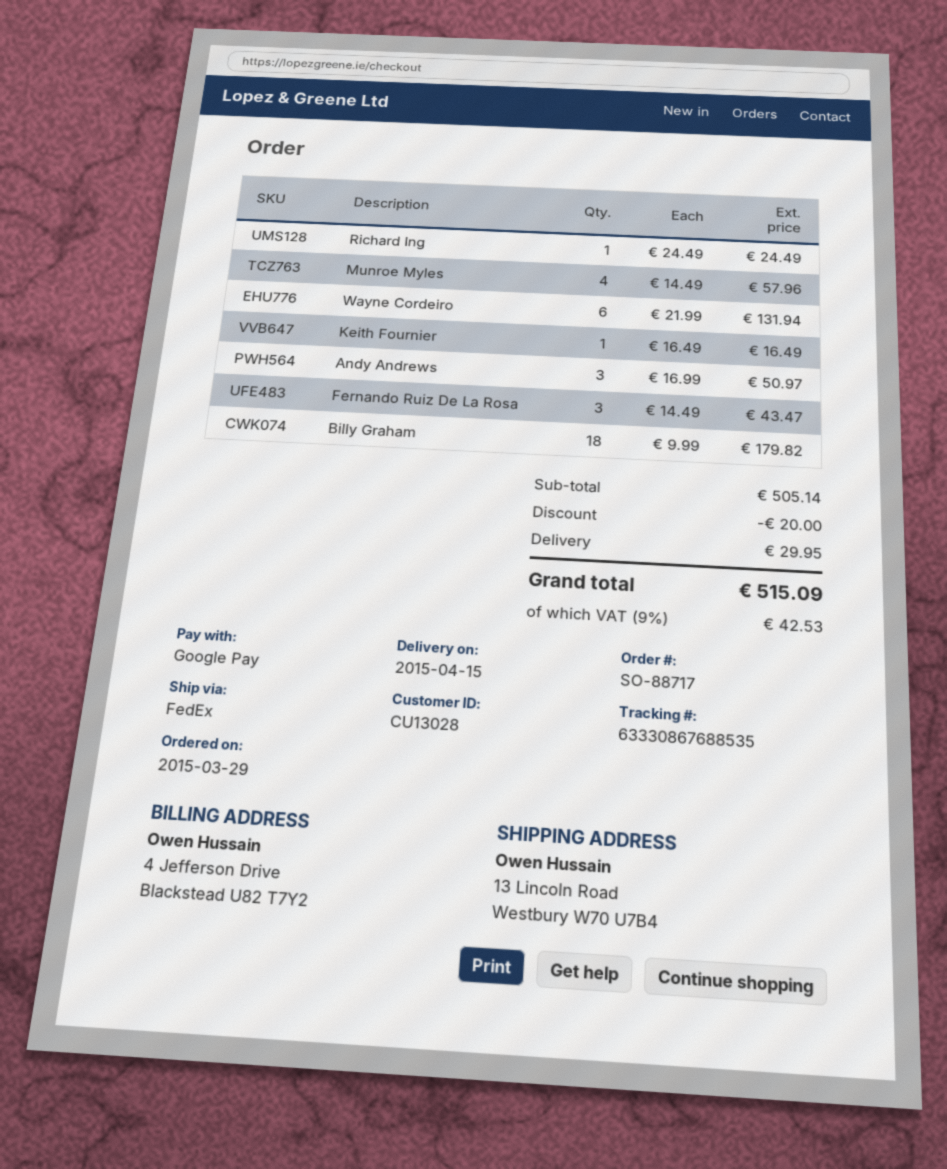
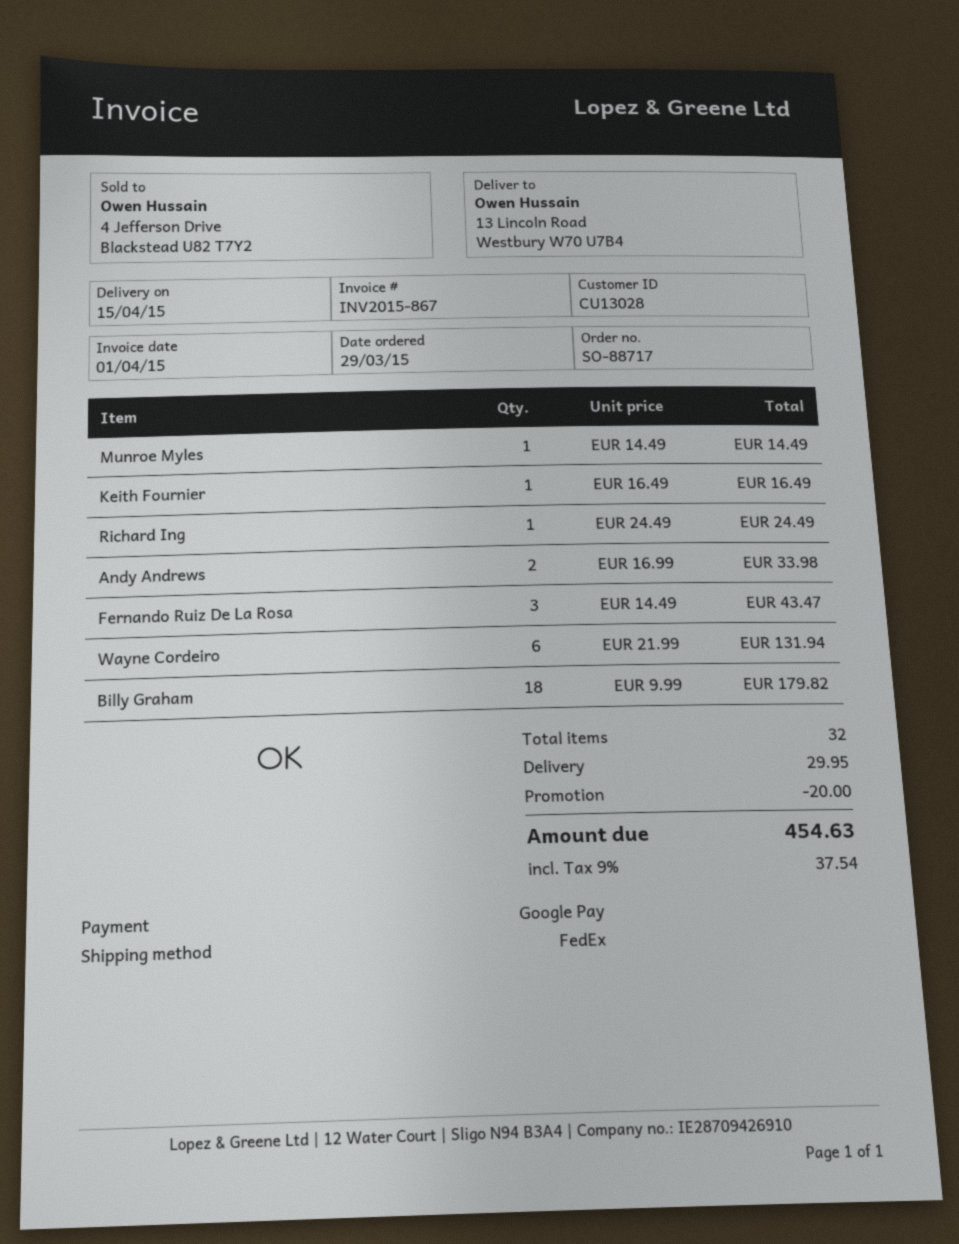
Munroe Myles: 4 x 14.49 = 57.96 -> 1 x 14.49 = 14.49
Andy Andrews: 3 x 16.99 = 50.97 -> 2 x 16.99 = 33.98
tax: 9% = 42.53 -> 9% = 37.54
total: 515.09 -> 454.63

